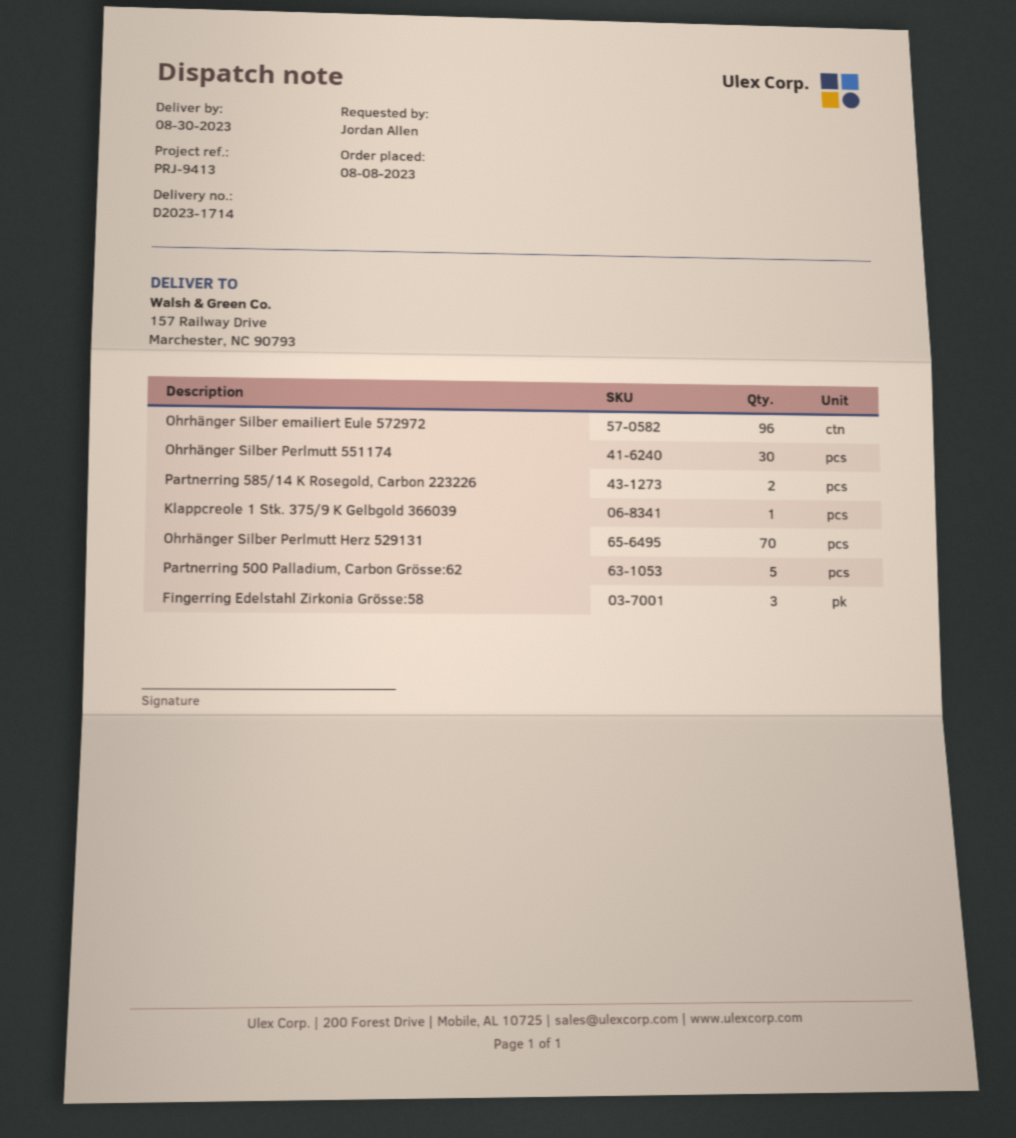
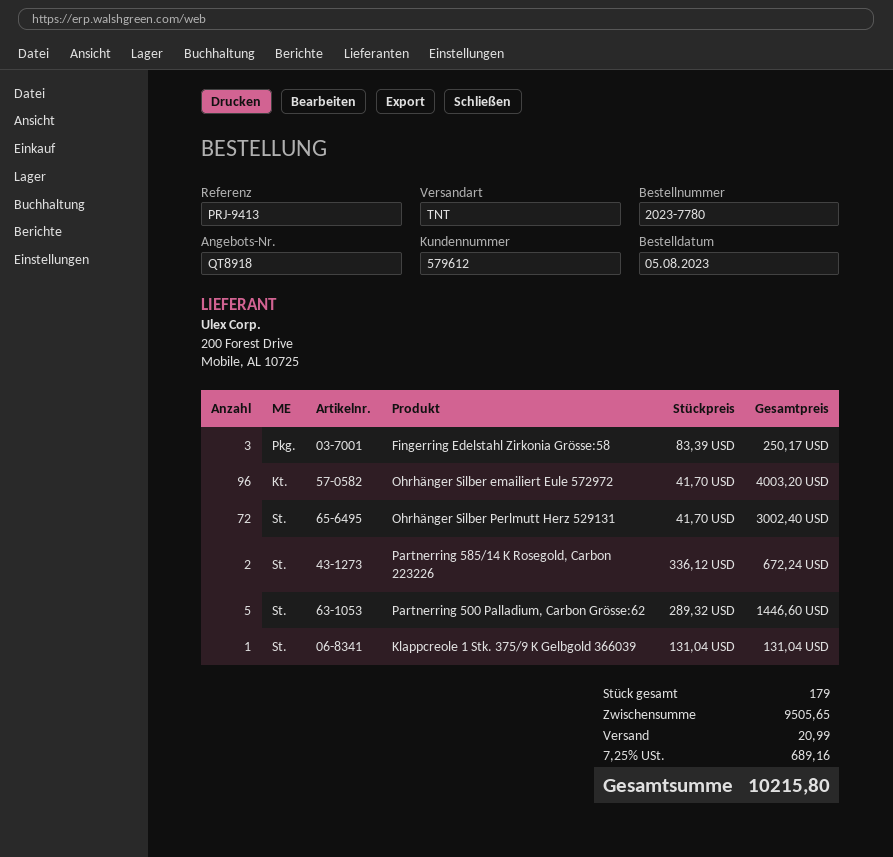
order date: 2023-08-08 -> 2023-08-05
Ohrhänger Silber Perlmutt 551174: 30 -> none
Ohrhänger Silber Perlmutt Herz 529131: 70 -> 72

